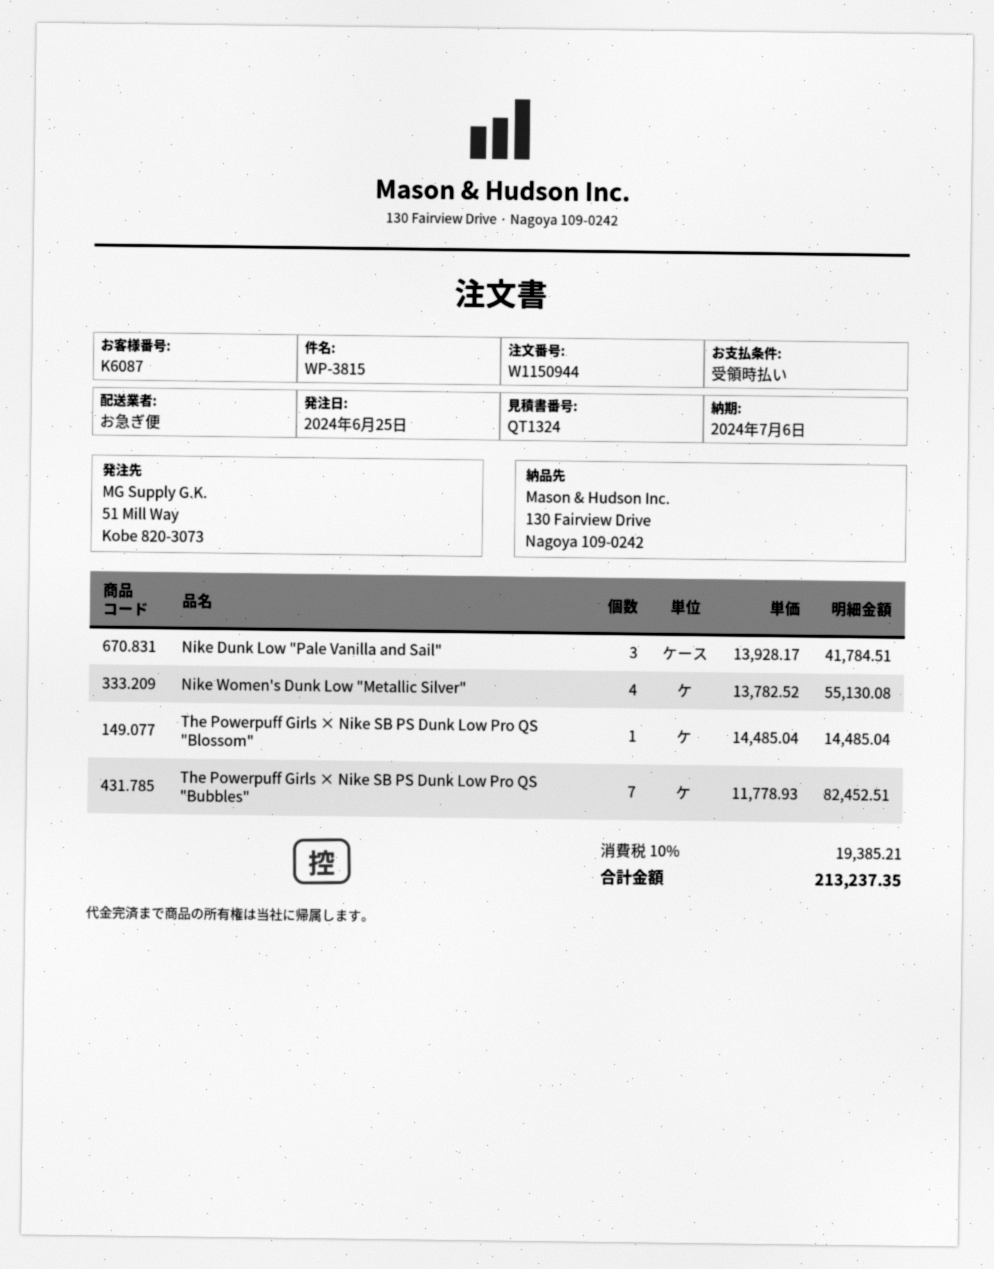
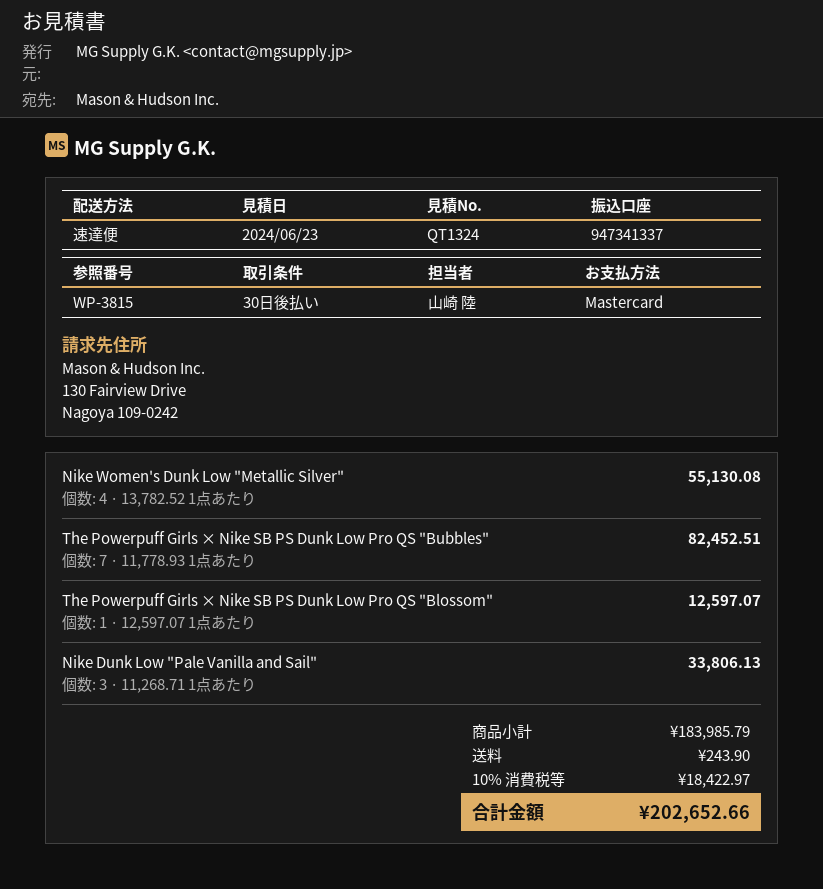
payment terms: on receipt -> 30 days
Nike Dunk Low "Pale Vanilla and Sail": 3 x 13928.17 = 41784.51 -> 3 x 11268.71 = 33806.13
The Powerpuff Girls × Nike SB PS Dunk Low Pro QS "Blossom": 1 x 14485.04 = 14485.04 -> 1 x 12597.07 = 12597.07
shipping: none -> 243.90
tax: 10% = 19385.21 -> 10% = 18422.97
total: 213237.35 -> 202652.66

